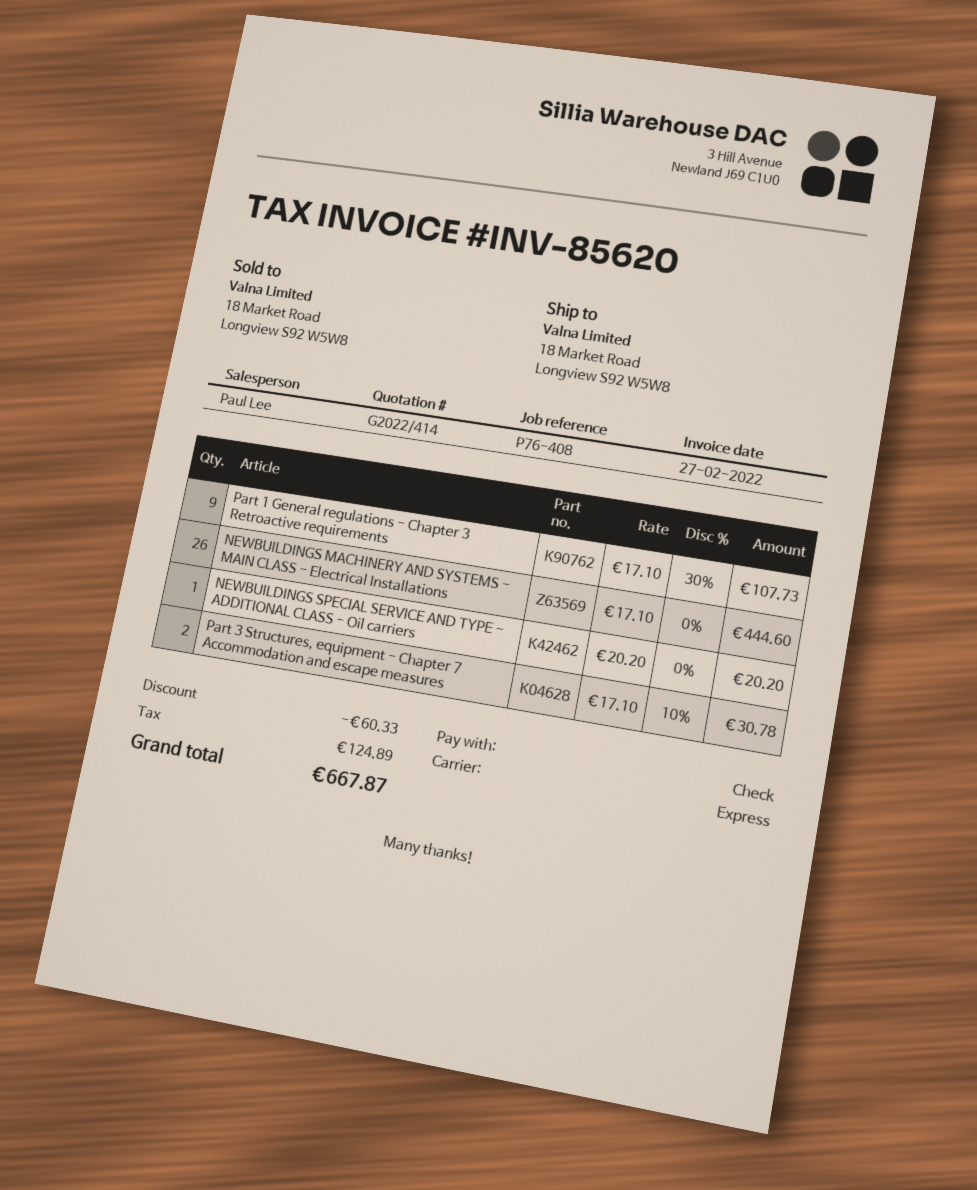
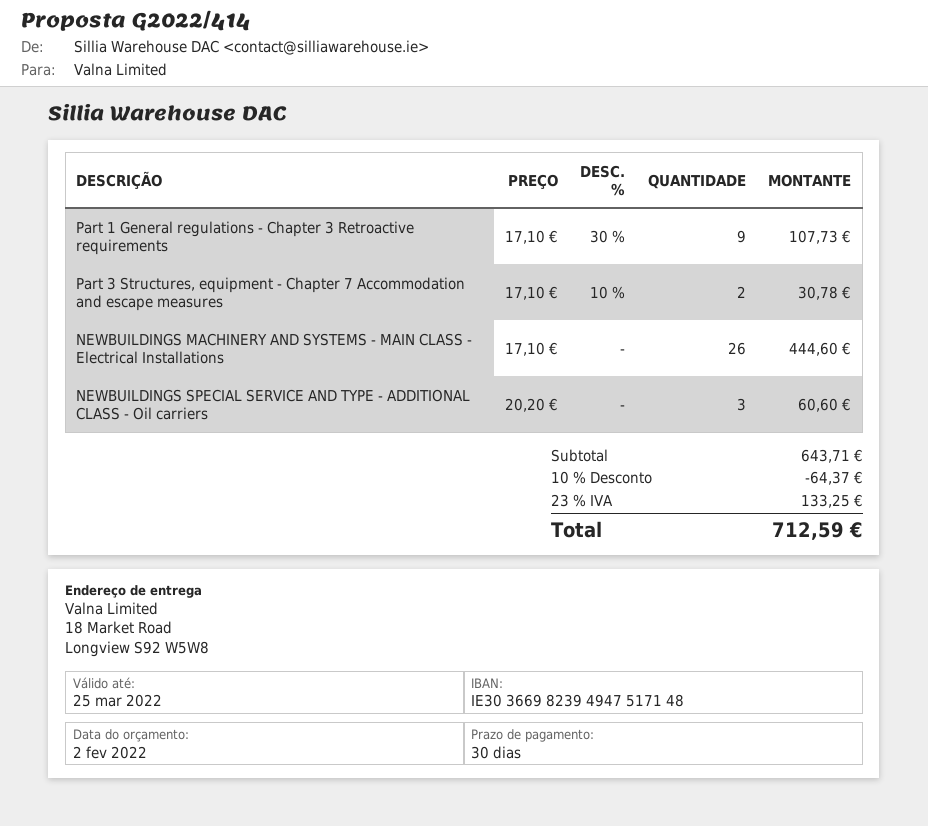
NEWBUILDINGS SPECIAL SERVICE AND TYPE - ADDITIONAL CLASS - Oil carriers: 1 x 20.20 = 20.20 -> 3 x 20.20 = 60.60
discount: 60.33 -> 64.37
tax: 124.89 -> 133.25
total: 667.87 -> 712.59

